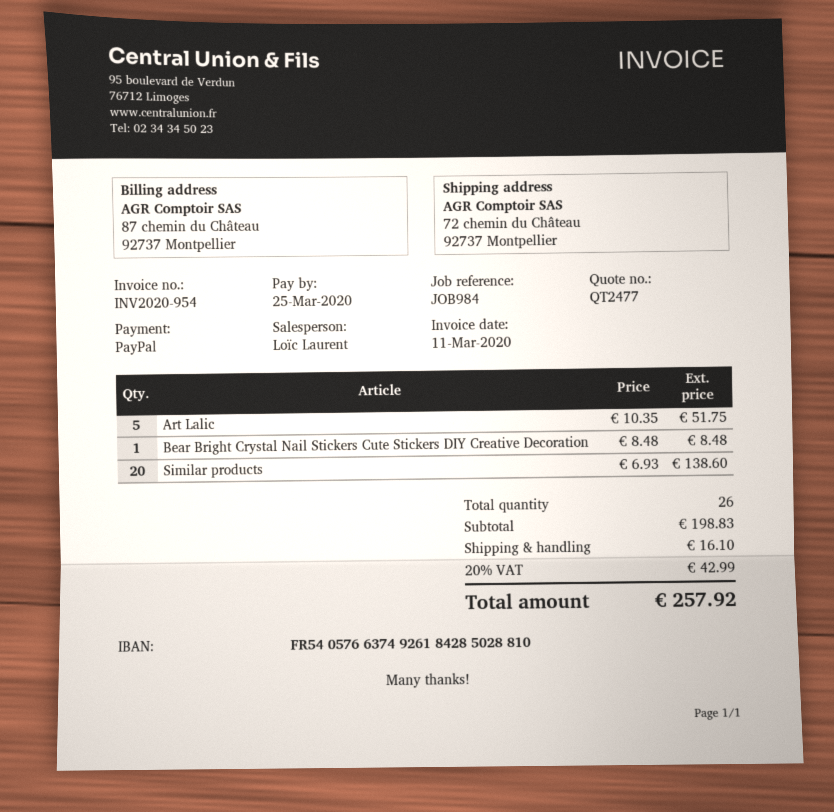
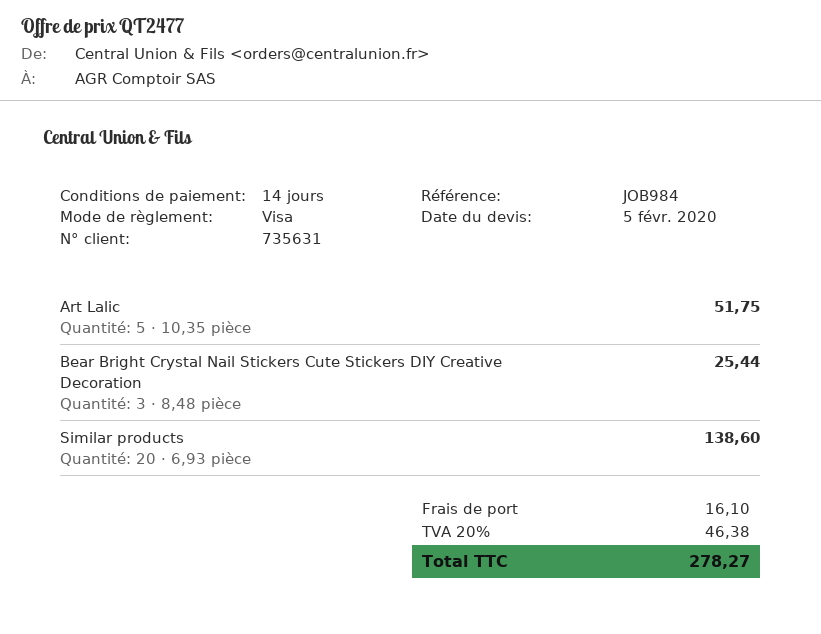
payment method: PayPal -> Visa
Bear Bright Crystal Nail Stickers Cute Stickers DIY Creative Decoration: 1 x 8.48 = 8.48 -> 3 x 8.48 = 25.44
tax: 20% = 42.99 -> 20% = 46.38
total: 257.92 -> 278.27

